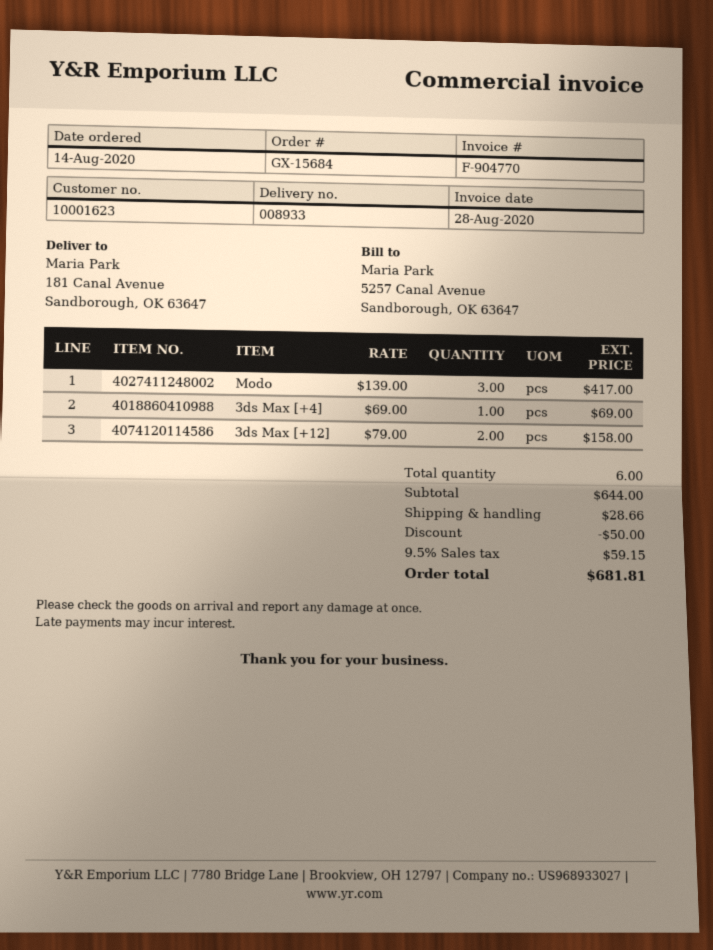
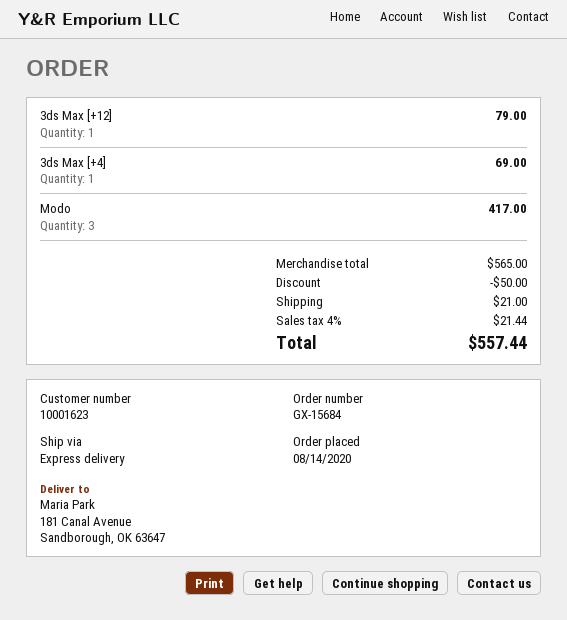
3ds Max [+12]: 2 for 158.00 -> 1 for 79.00
subtotal: 644.00 -> 565.00
shipping: 28.66 -> 21.00
tax: 9.5% = 59.15 -> 4% = 21.44
total: 681.81 -> 557.44

